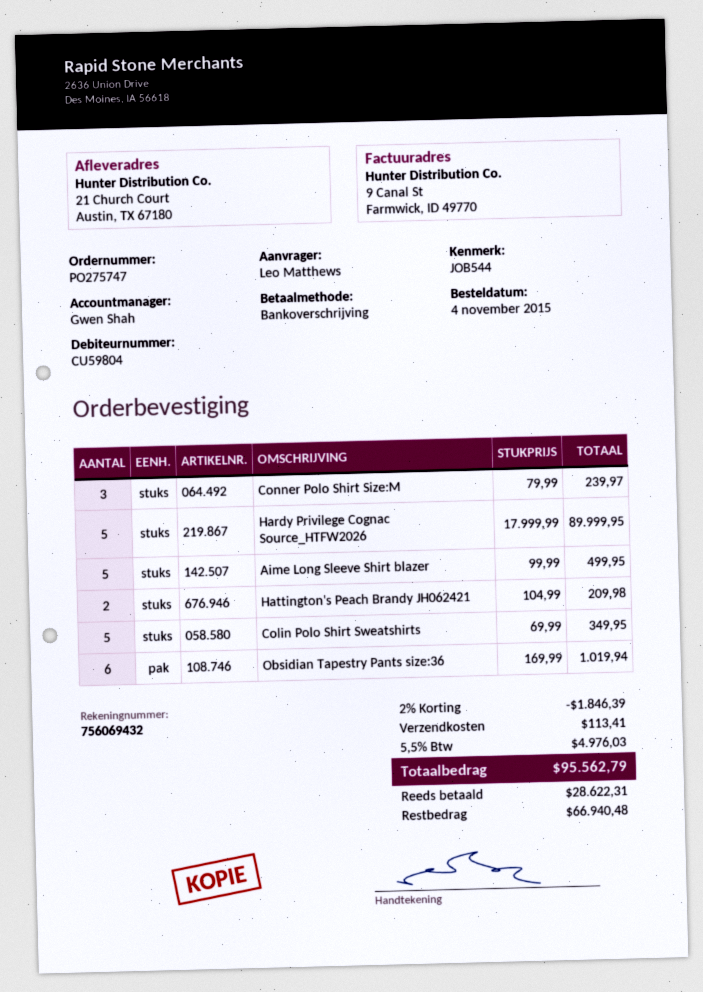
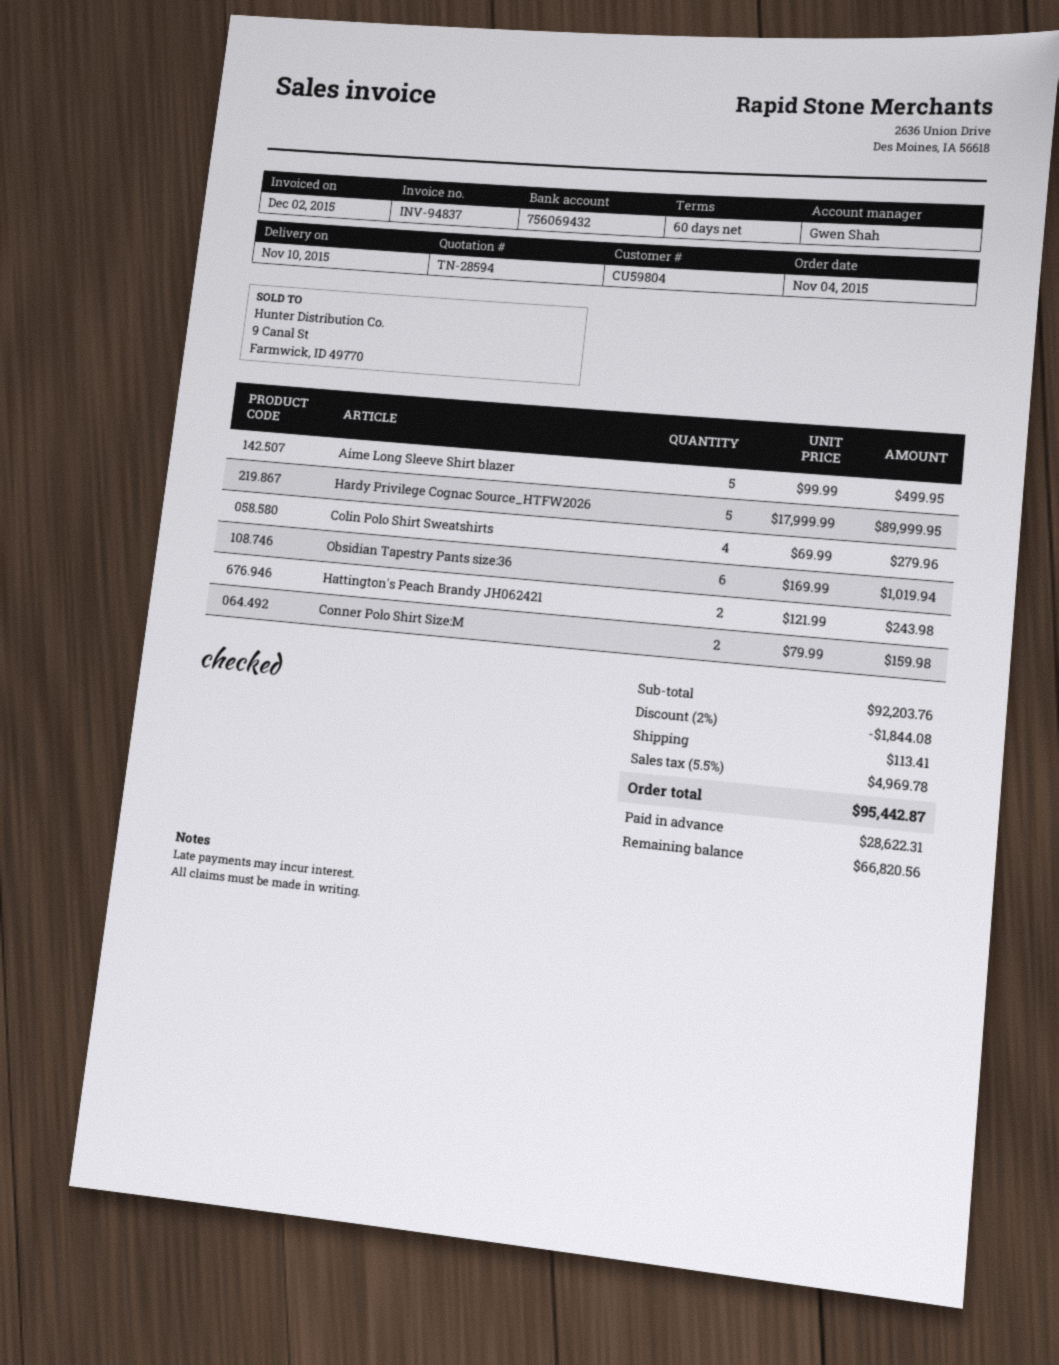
Conner Polo Shirt Size:M: 3 x 79.99 = 239.97 -> 2 x 79.99 = 159.98
Hattington's Peach Brandy JH062421: 2 x 104.99 = 209.98 -> 2 x 121.99 = 243.98
Colin Polo Shirt Sweatshirts: 5 x 69.99 = 349.95 -> 4 x 69.99 = 279.96
discount: 2% = 1846.39 -> 2% = 1844.08
tax: 5.5% = 4976.03 -> 5.5% = 4969.78
total: 95562.79 -> 95442.87
balance: 66940.48 -> 66820.56

